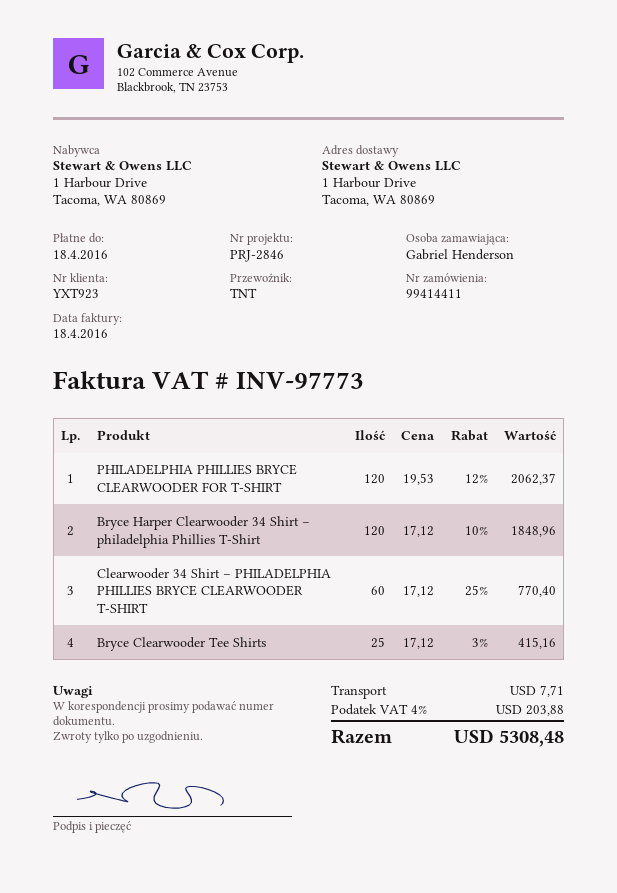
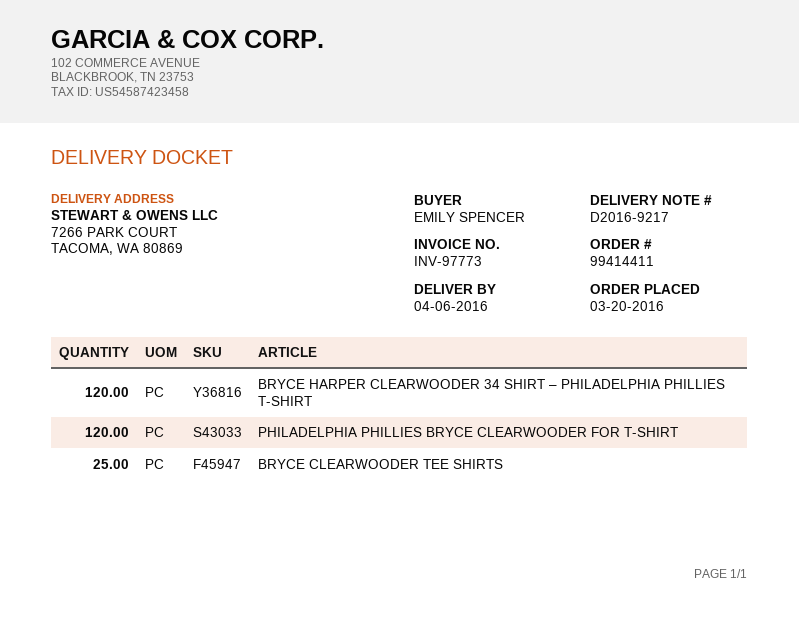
ordered by: Gabriel Henderson -> EMILY SPENCER
ship to: 1 Harbour Drive, Tacoma, WA 80869 -> 7266 PARK COURT, TACOMA, WA 80869
Clearwooder 34 Shirt – PHILADELPHIA PHILLIES BRYCE CLEARWOODER T-SHIRT: 60 -> none

